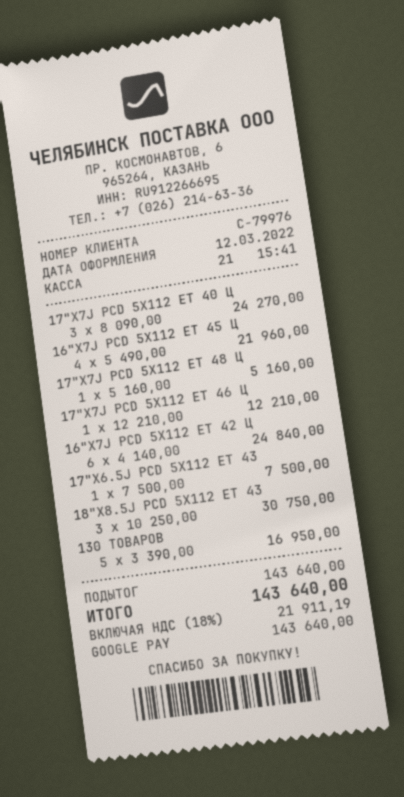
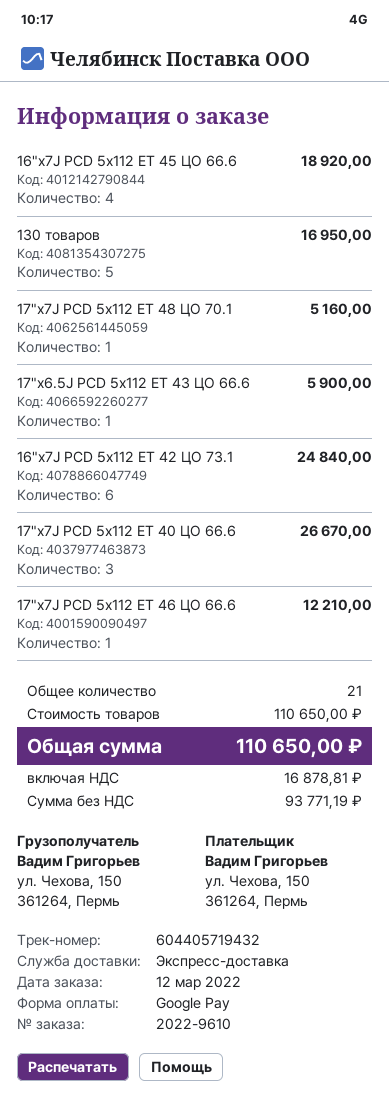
17"X7J PCD 5X112 ЕТ 40 Ц: 3 for 24270.00 -> 3 for 26670.00
16"X7J PCD 5X112 ЕТ 45 Ц: 4 for 21960.00 -> 4 for 18920.00
17"X6.5J PCD 5X112 ЕТ 43: 1 for 7500.00 -> 1 for 5900.00
18"X8.5J PCD 5X112 ЕТ 43: 3 for 30750.00 -> none
subtotal: 143640.00 -> 110650.00
tax: 21911.19 -> 16878.81
total: 143640.00 -> 110650.00

